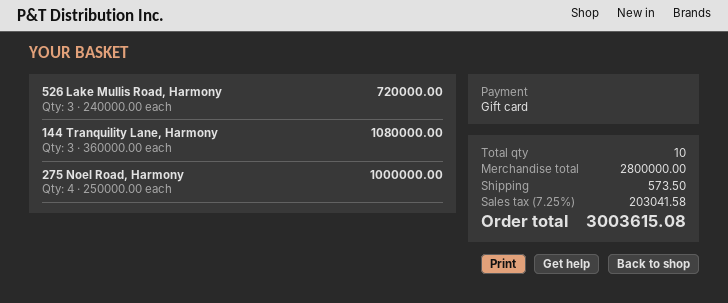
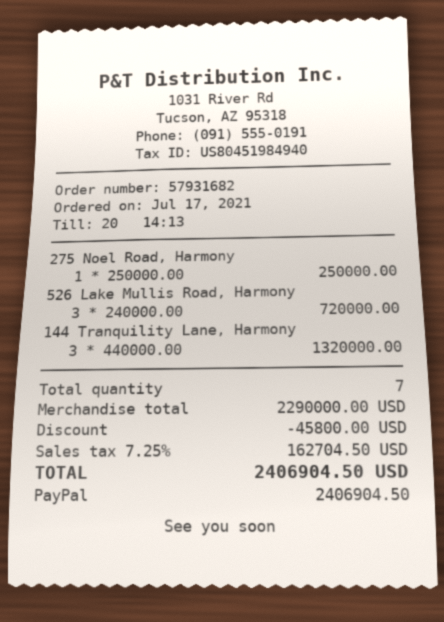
payment method: gift card -> PayPal
144 Tranquility Lane, Harmony: 3 x 360000.00 = 1080000.00 -> 3 x 440000.00 = 1320000.00
275 Noel Road, Harmony: 4 x 250000.00 = 1000000.00 -> 1 x 250000.00 = 250000.00
total quantity: 10 -> 7
subtotal: 2800000.00 -> 2290000.00
discount: none -> 45800.00
shipping: 573.50 -> none
tax: 7.25% = 203041.58 -> 7.25% = 162704.50
total: 3003615.08 -> 2406904.50

